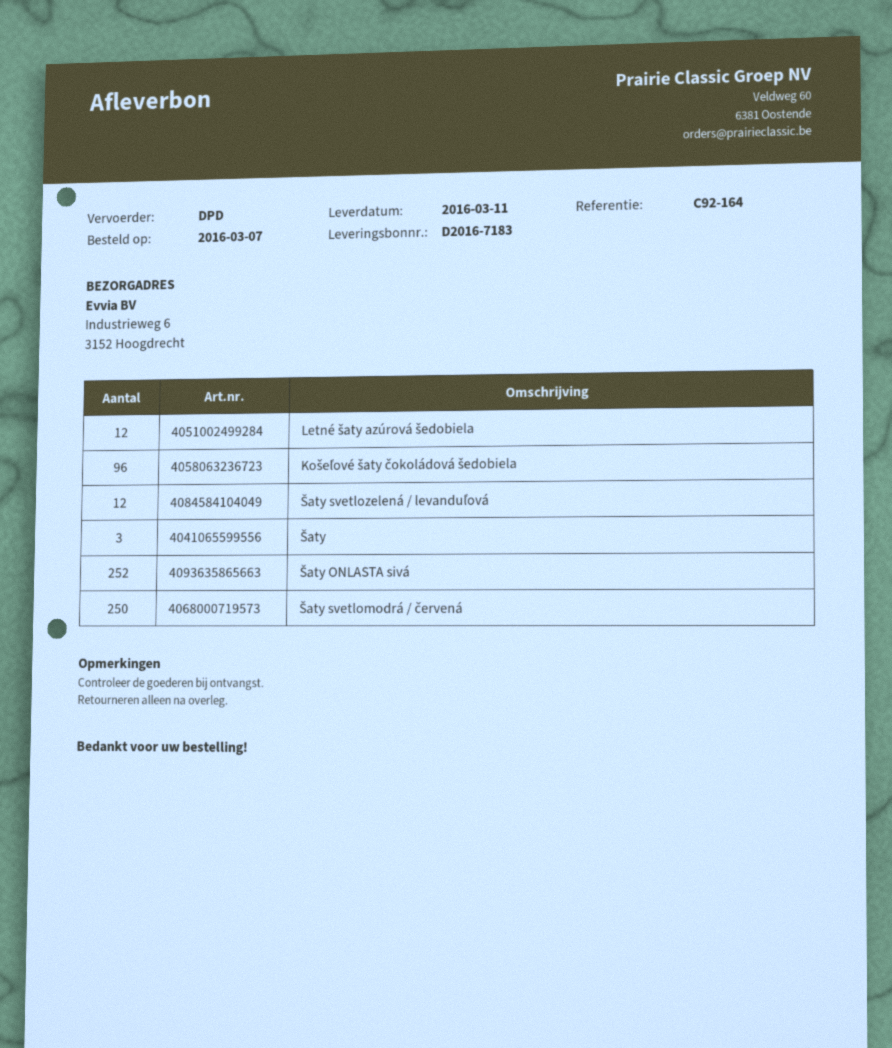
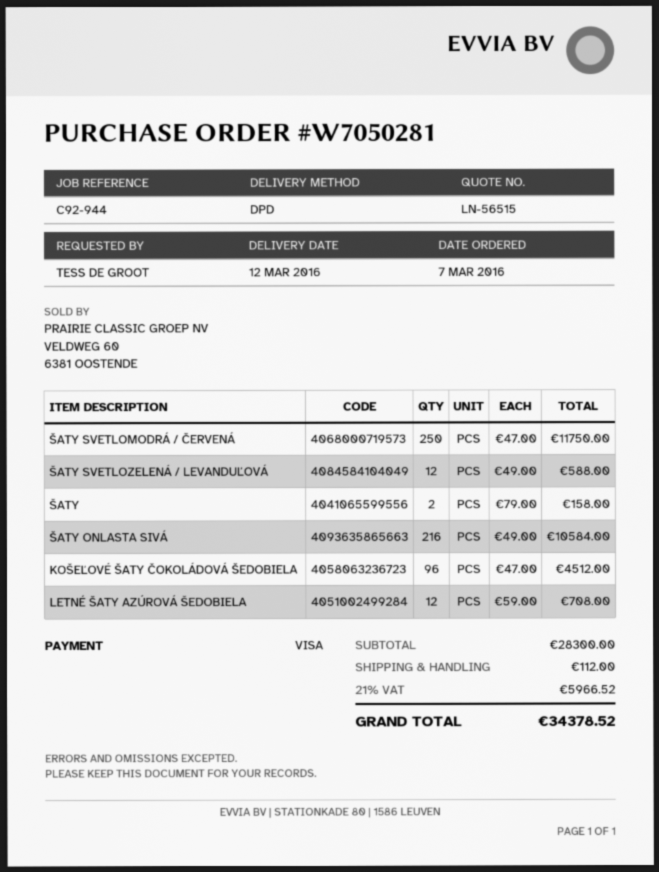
delivery date: 2016-03-11 -> 2016-03-12
reference: C92-164 -> C92-944
Šaty: 3 -> 2
Šaty ONLASTA sivá: 252 -> 216

